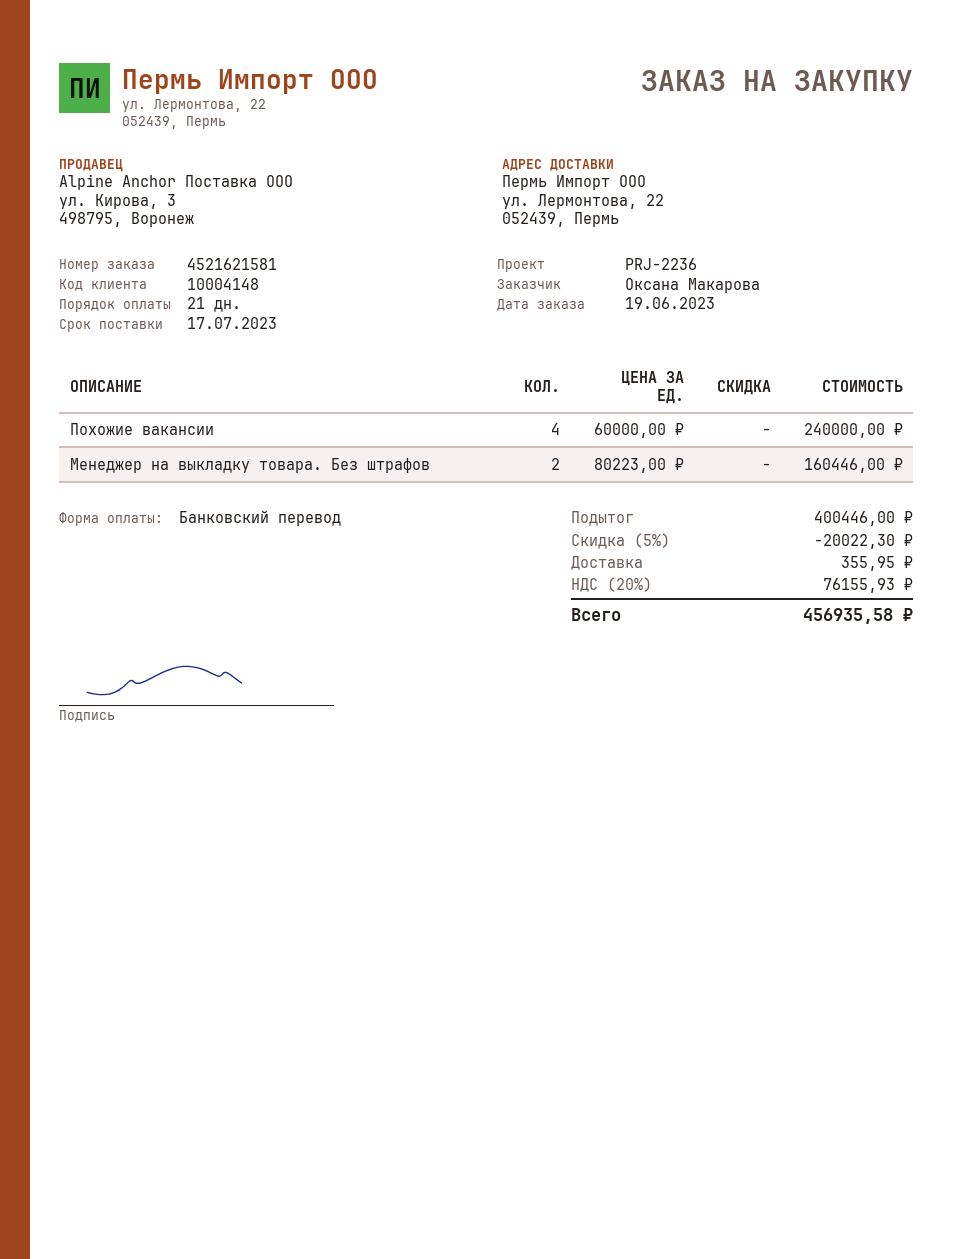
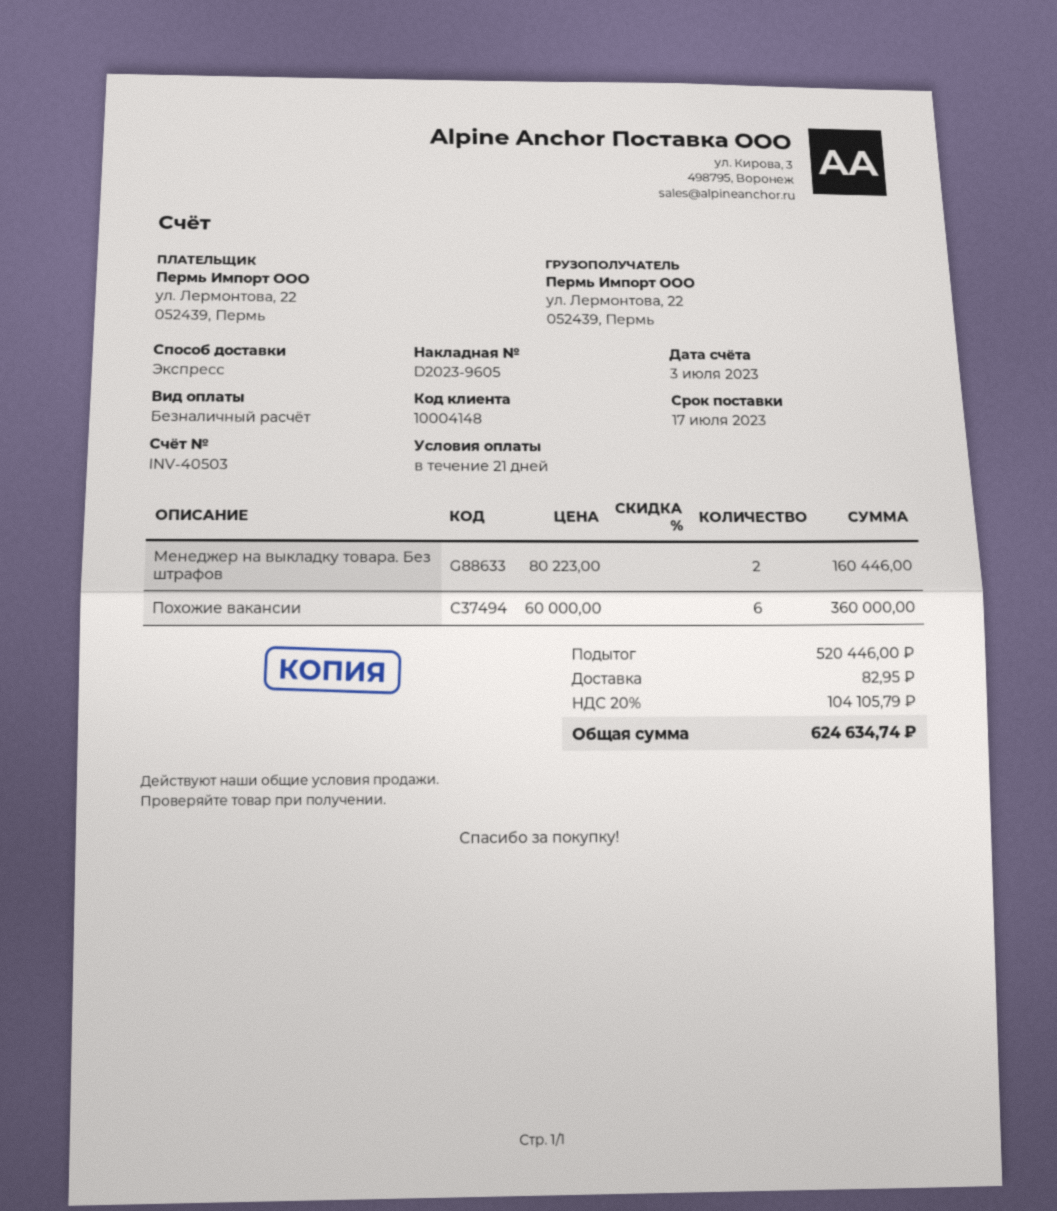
Похожие вакансии: 4 x 60000.00 = 240000.00 -> 6 x 60000.00 = 360000.00
subtotal: 400446.00 -> 520446.00
discount: 5% = 20022.30 -> none
shipping: 355.95 -> 82.95
tax: 20% = 76155.93 -> 20% = 104105.79
total: 456935.58 -> 624634.74

